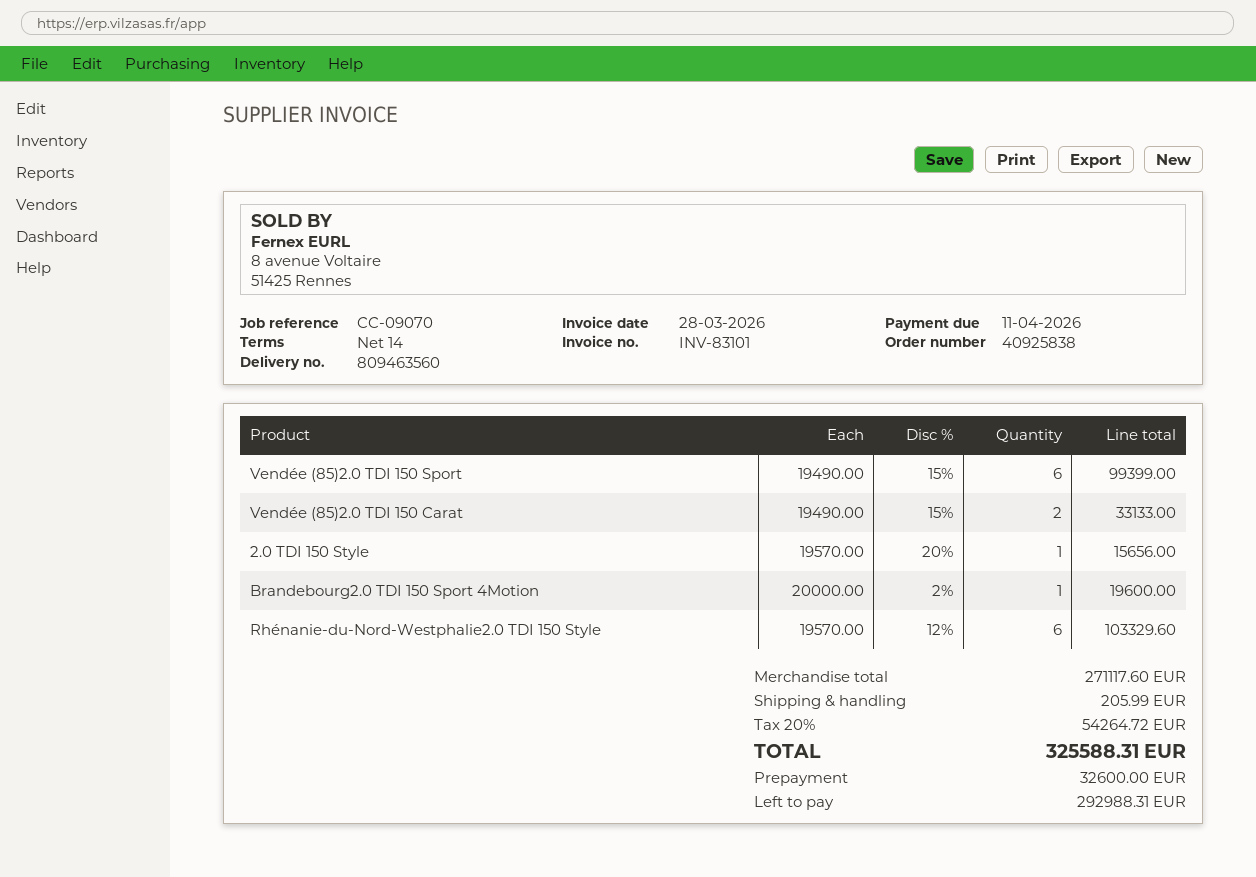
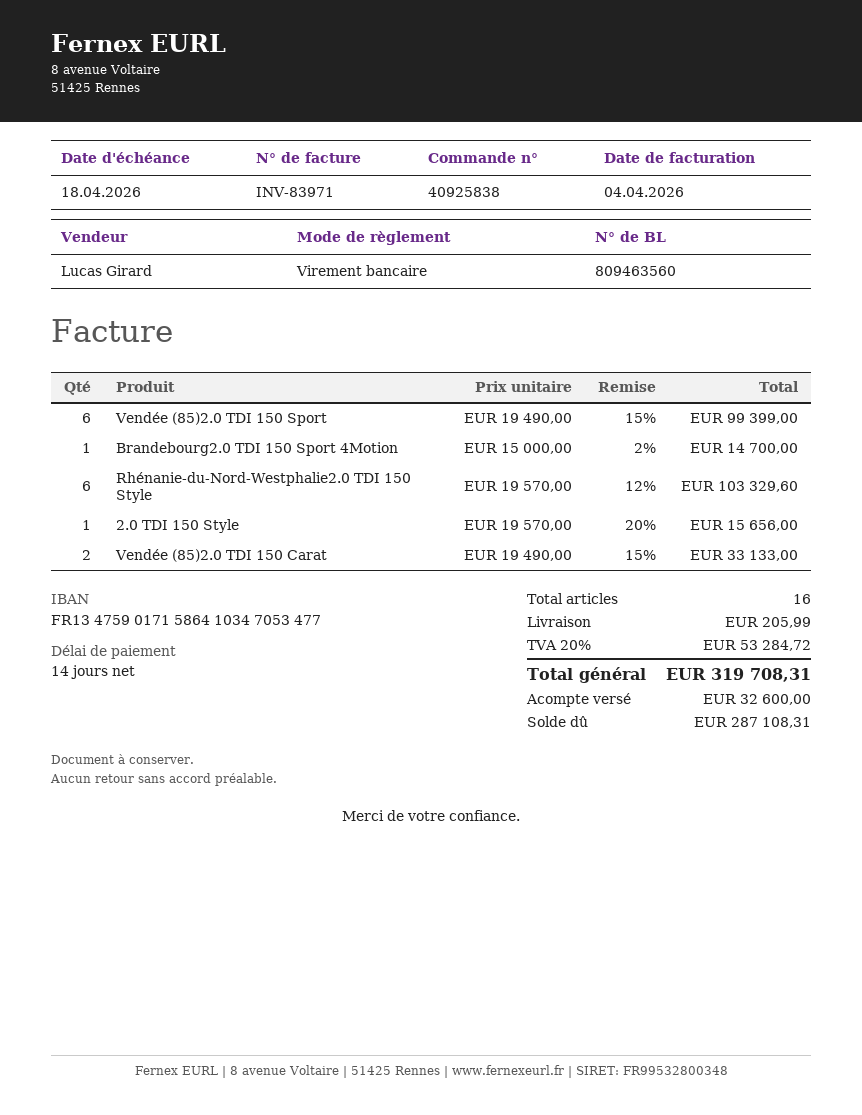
invoice number: INV-83101 -> INV-83971
invoice date: 2026-03-28 -> 2026-04-04
due date: 2026-04-11 -> 2026-04-18
Brandebourg2.0 TDI 150 Sport 4Motion: 1 x 20000.00 - 2% = 19600.00 -> 1 x 15000.00 - 2% = 14700.00
tax: 20% = 54264.72 -> 20% = 53284.72
total: 325588.31 -> 319708.31
balance: 292988.31 -> 287108.31

